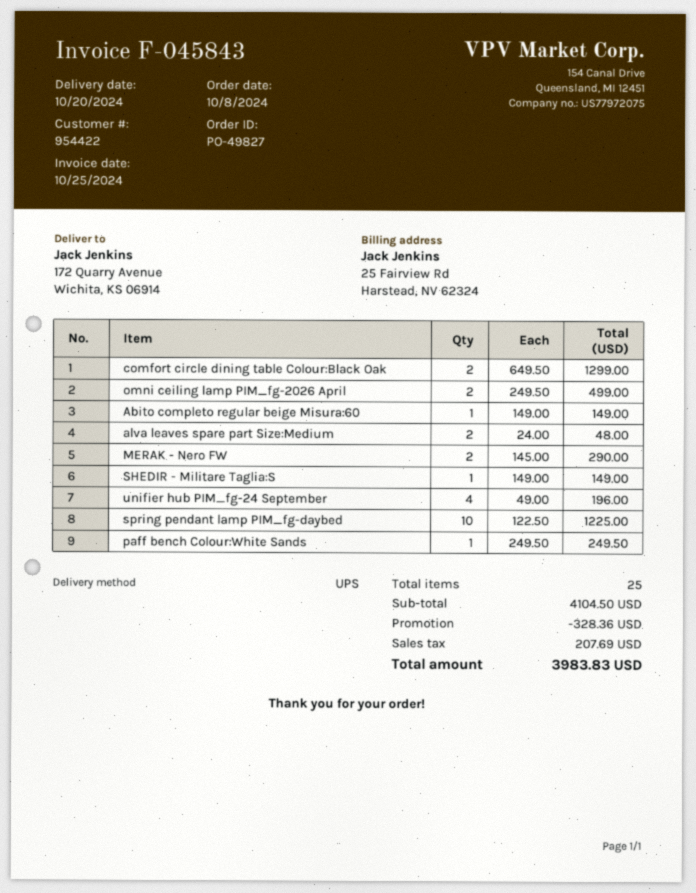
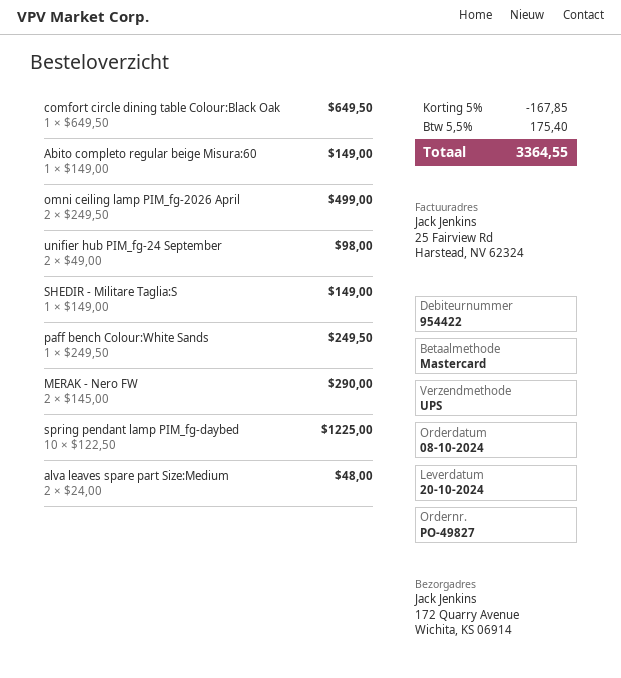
comfort circle dining table Colour:Black Oak: 2 x 649.50 = 1299.00 -> 1 x 649.50 = 649.50
unifier hub PIM_fg-24 September: 4 x 49.00 = 196.00 -> 2 x 49.00 = 98.00
discount: 328.36 -> 167.85
tax: 207.69 -> 175.40
total: 3983.83 -> 3364.55

